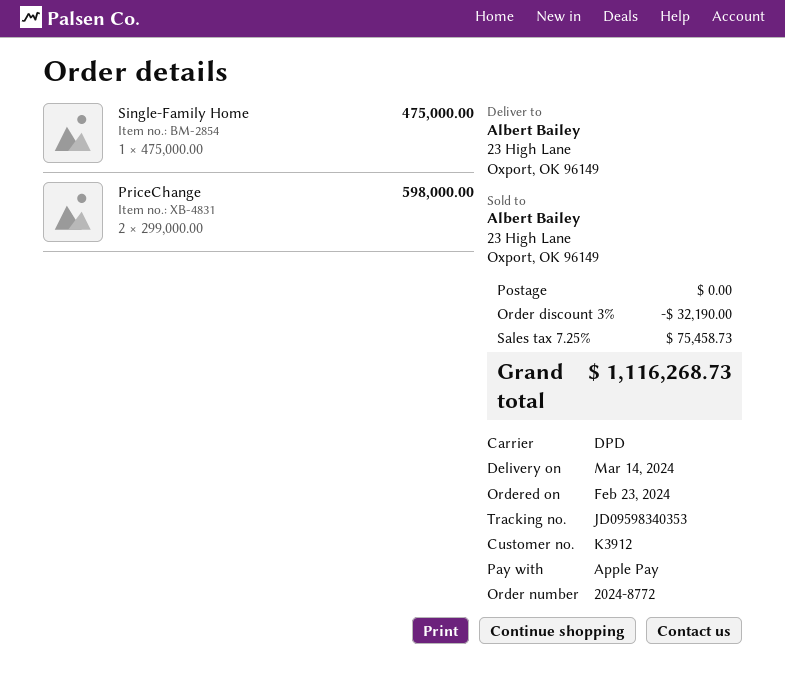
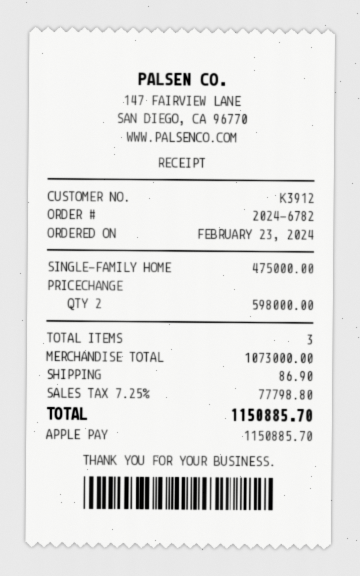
order number: 2024-8772 -> 2024-6782
discount: 3% = 32190.00 -> none
shipping: 0.00 -> 86.90
tax: 7.25% = 75458.73 -> 7.25% = 77798.80
total: 1116268.73 -> 1150885.70

